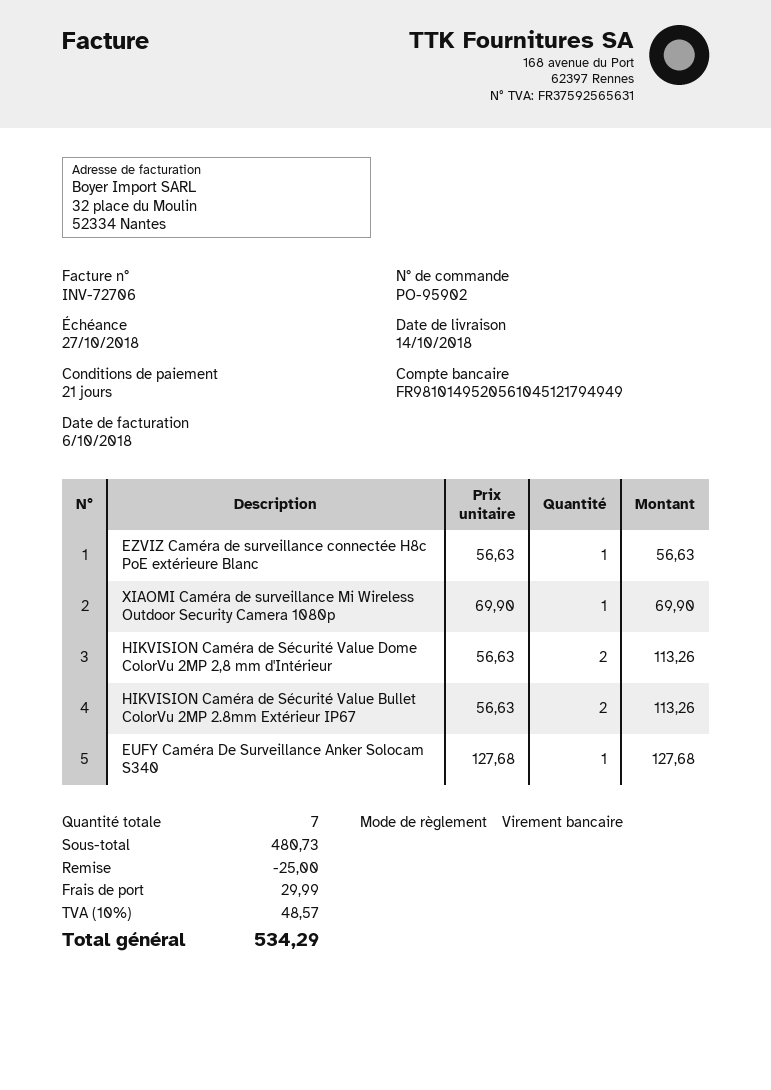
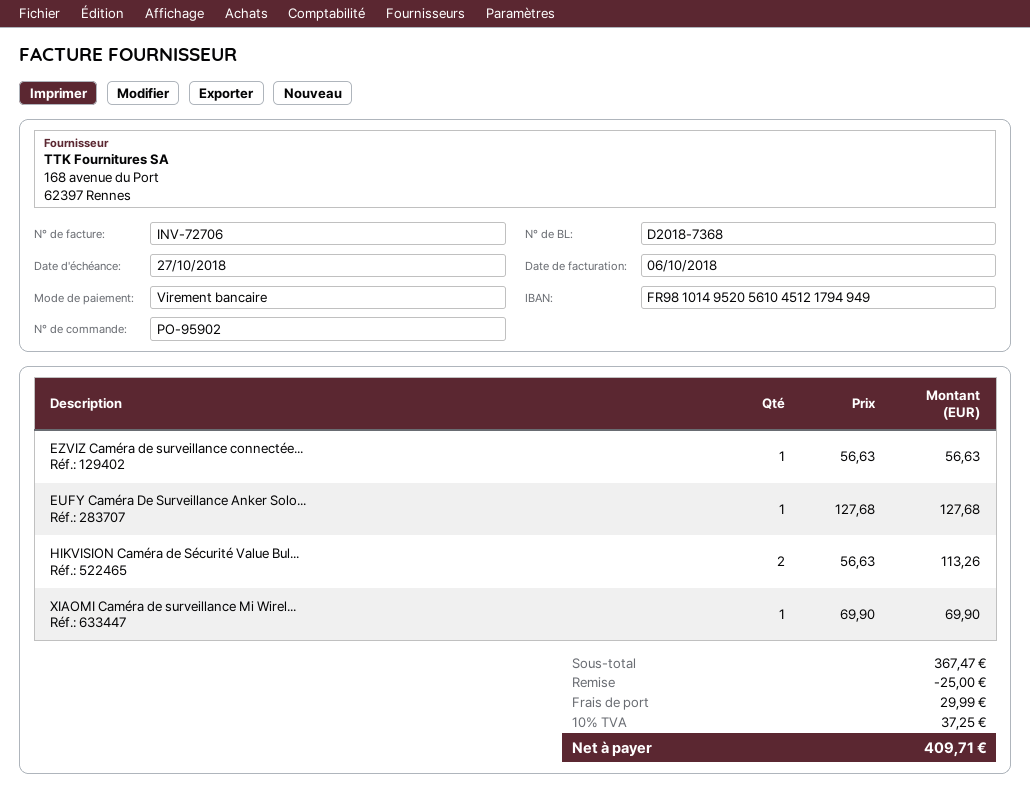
HIKVISION Caméra de Sécurité Value Dome ColorVu 2MP 2,8 mm d'Intérieur: 2 x 56.63 = 113.26 -> none
subtotal: 480.73 -> 367.47
tax: 10% = 48.57 -> 10% = 37.25
total: 534.29 -> 409.71

